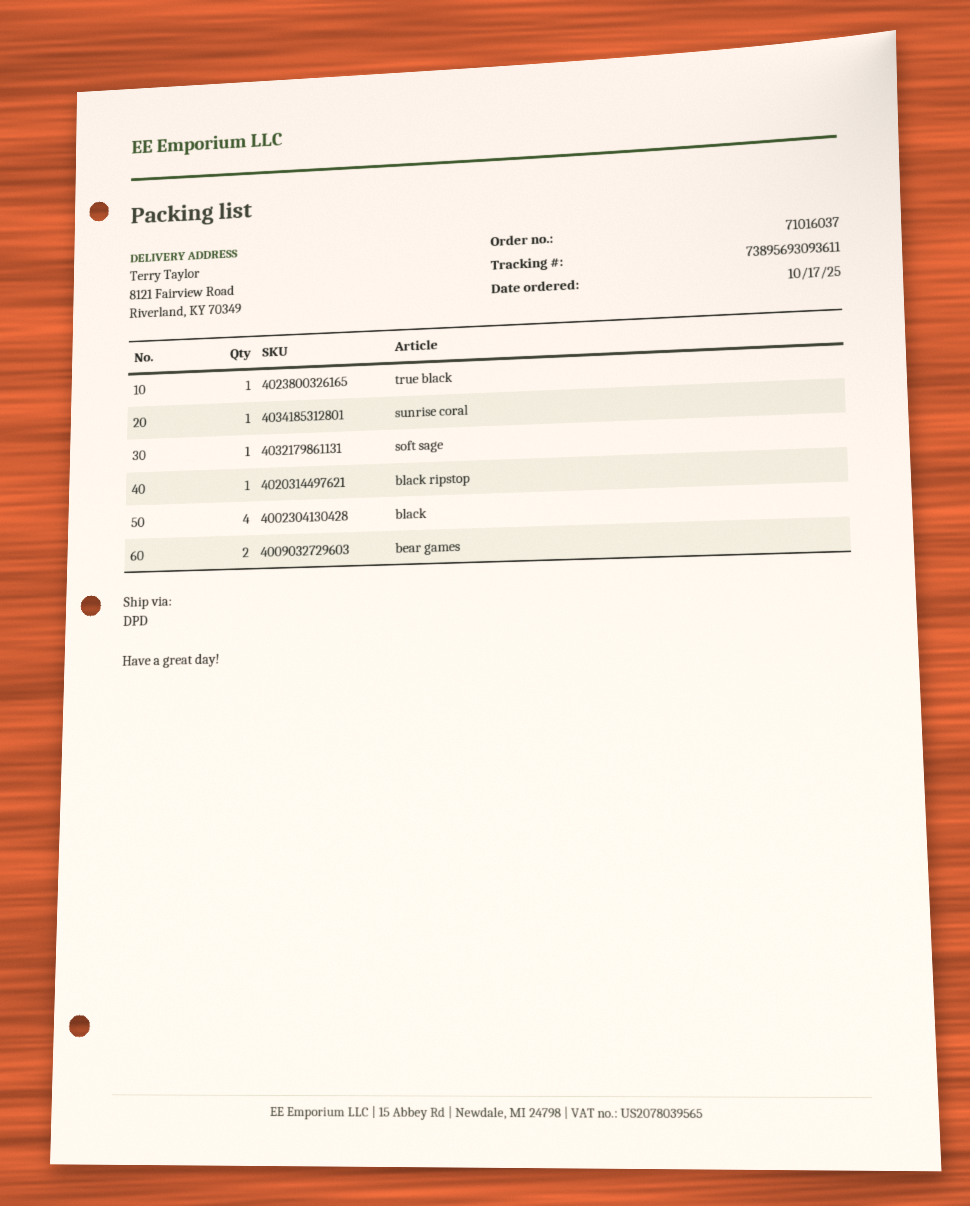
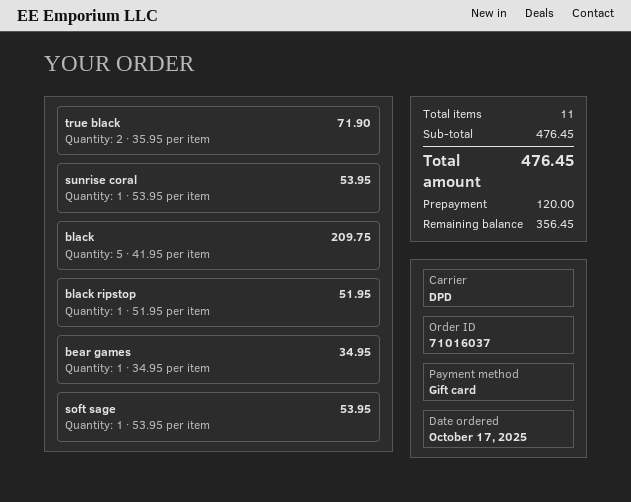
true black: 1 -> 2
black: 4 -> 5
bear games: 2 -> 1

